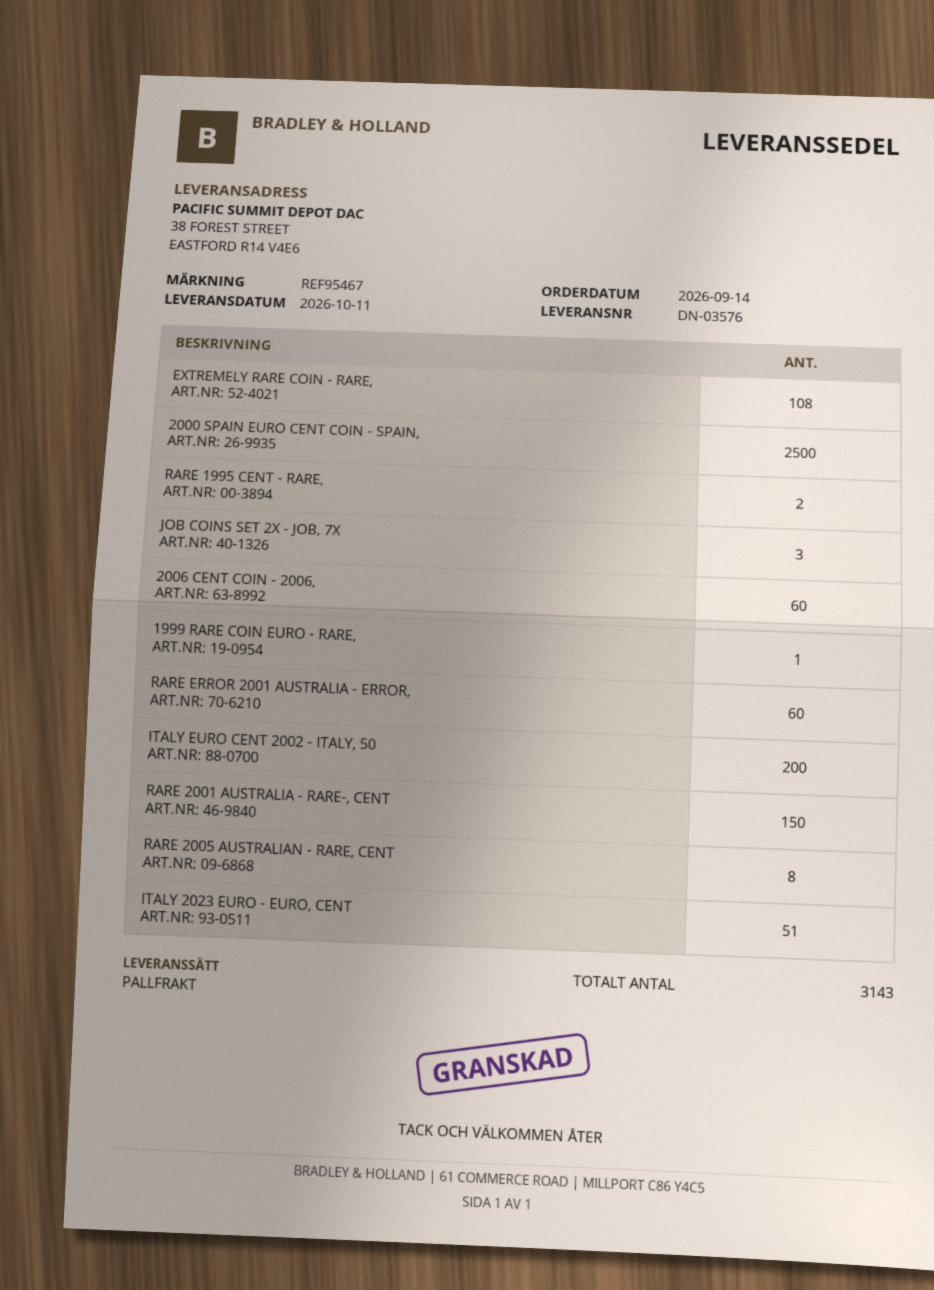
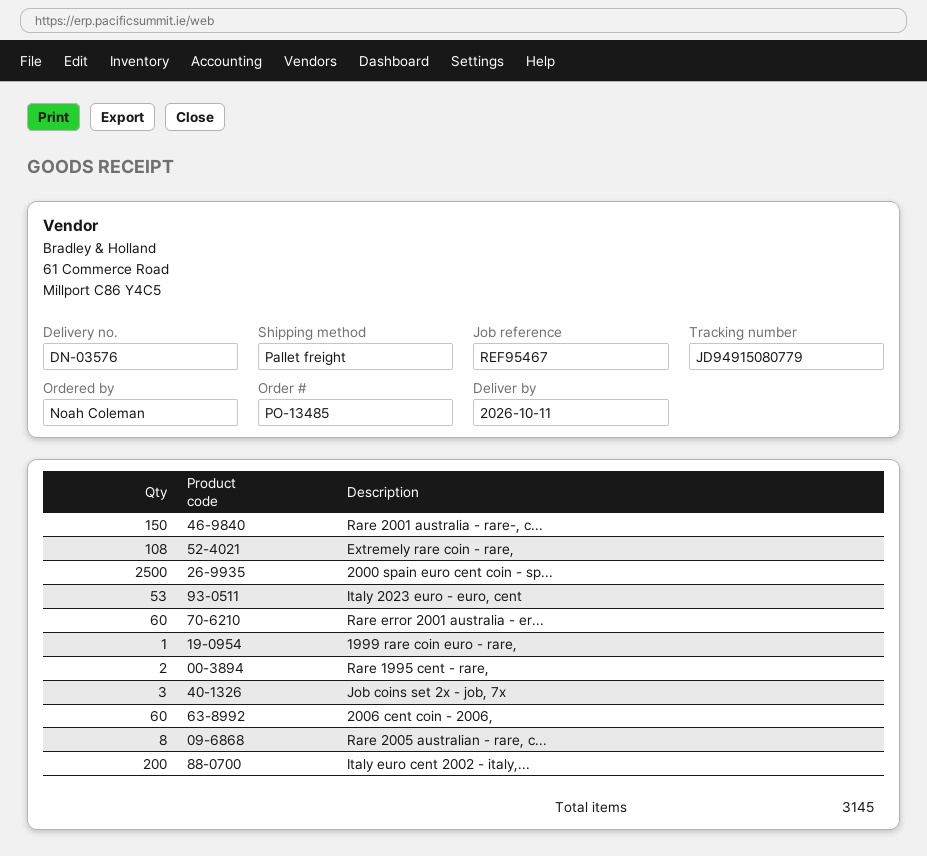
ITALY 2023 EURO - EURO, CENT: 51 -> 53
total quantity: 3143 -> 3145

